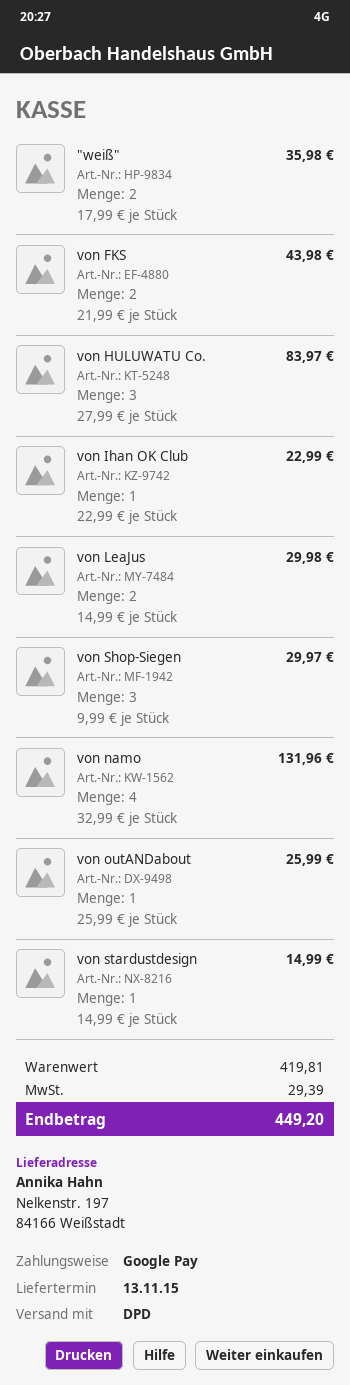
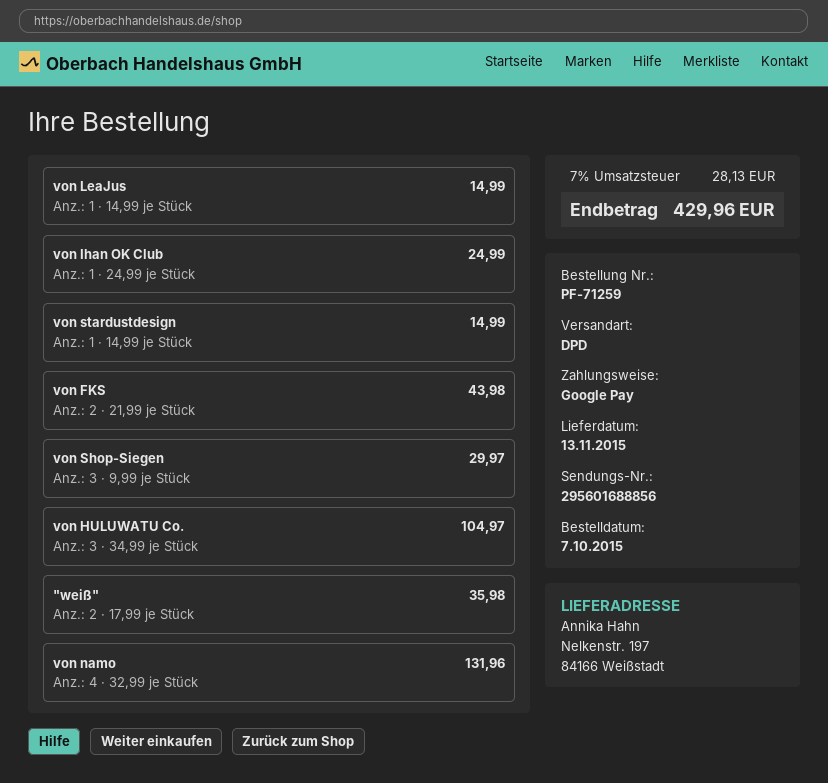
von HULUWATU Co.: 3 x 27.99 = 83.97 -> 3 x 34.99 = 104.97
von Ihan OK Club: 1 x 22.99 = 22.99 -> 1 x 24.99 = 24.99
von LeaJus: 2 x 14.99 = 29.98 -> 1 x 14.99 = 14.99
von outANDabout: 1 x 25.99 = 25.99 -> none
tax: 29.39 -> 28.13
total: 449.20 -> 429.96

